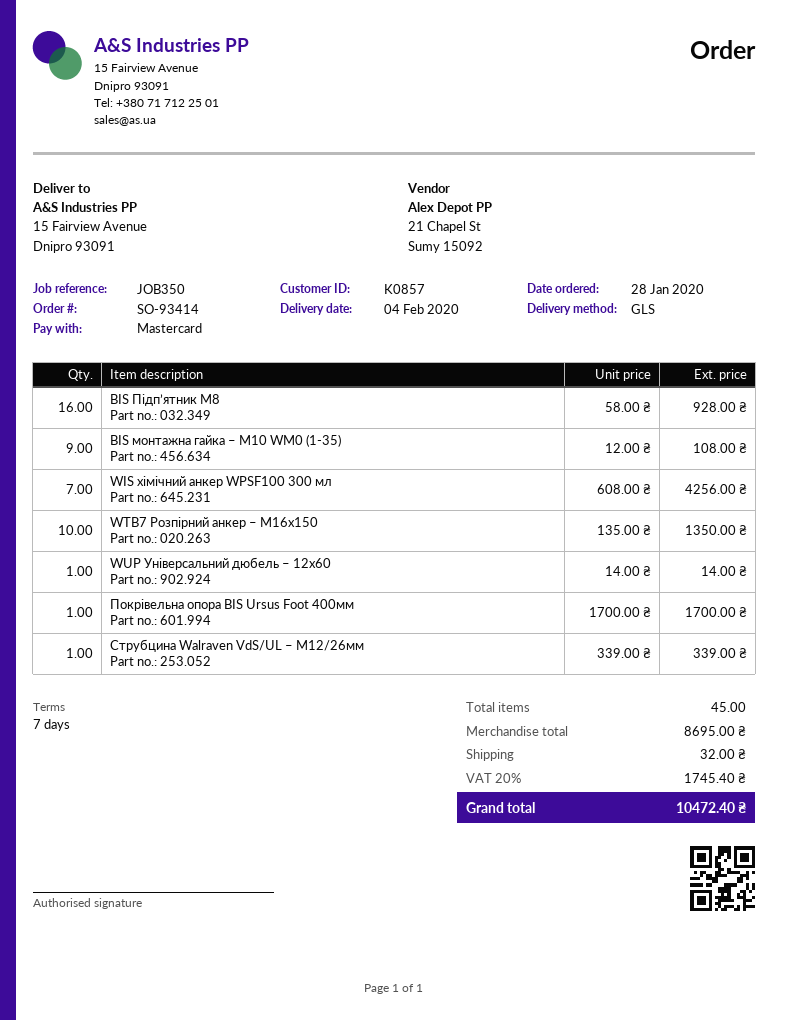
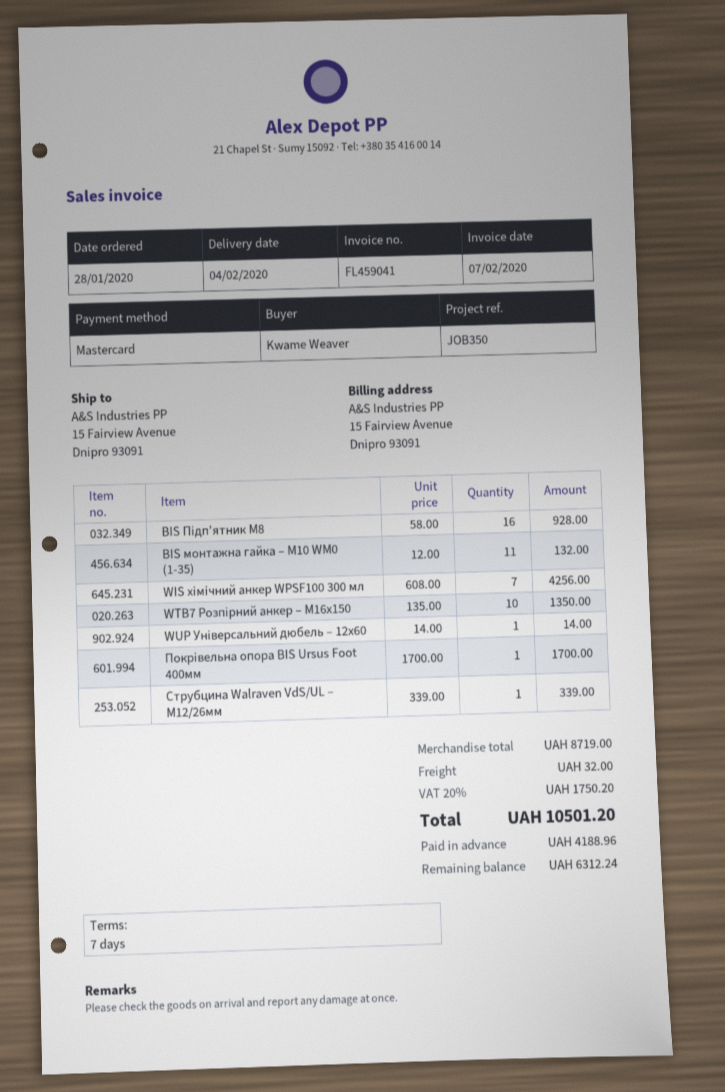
BIS монтажна гайка – М10 WM0 (1-35): 9 x 12.00 = 108.00 -> 11 x 12.00 = 132.00
subtotal: 8695.00 -> 8719.00
tax: 20% = 1745.40 -> 20% = 1750.20
total: 10472.40 -> 10501.20

